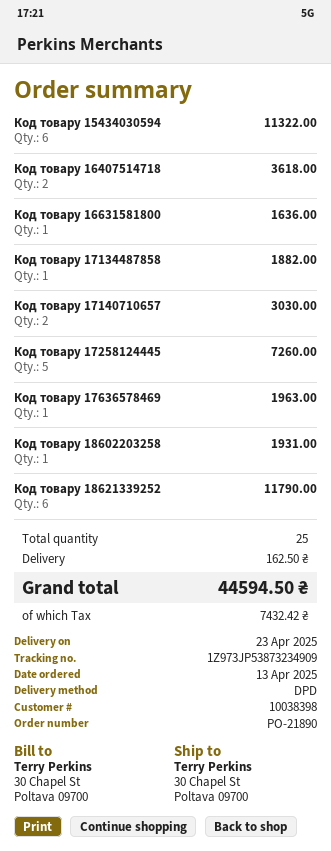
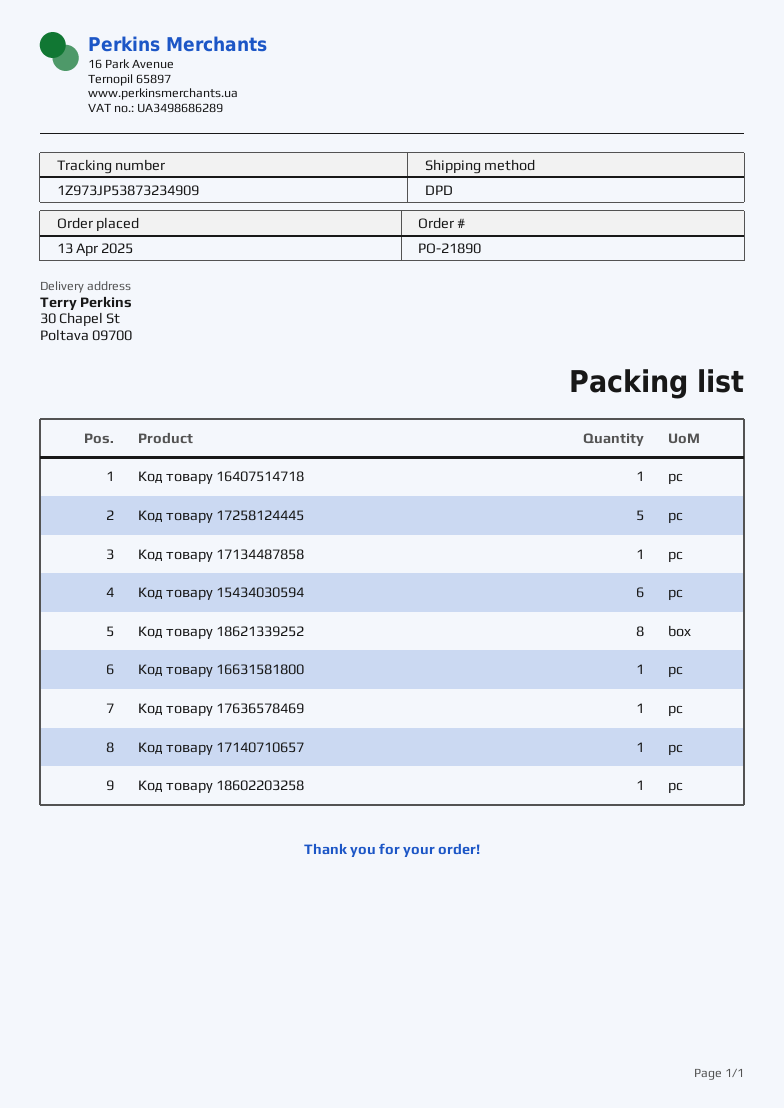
Код товару 16407514718: 2 -> 1
Код товару 17140710657: 2 -> 1
Код товару 18621339252: 6 -> 8

